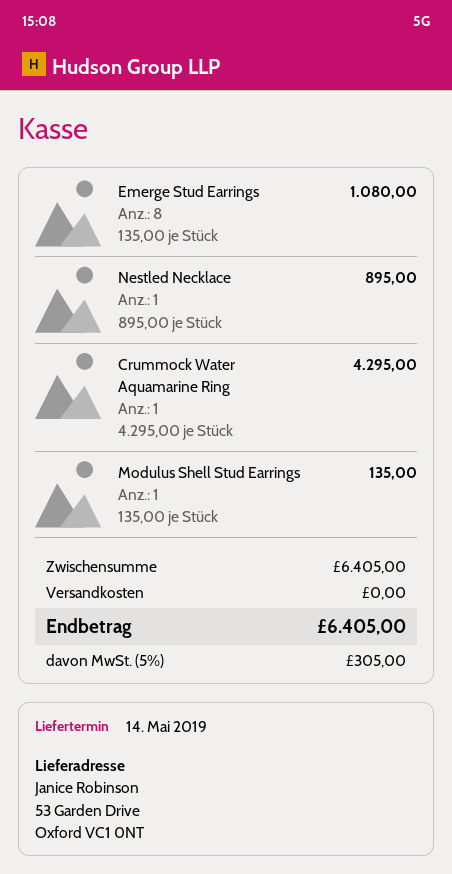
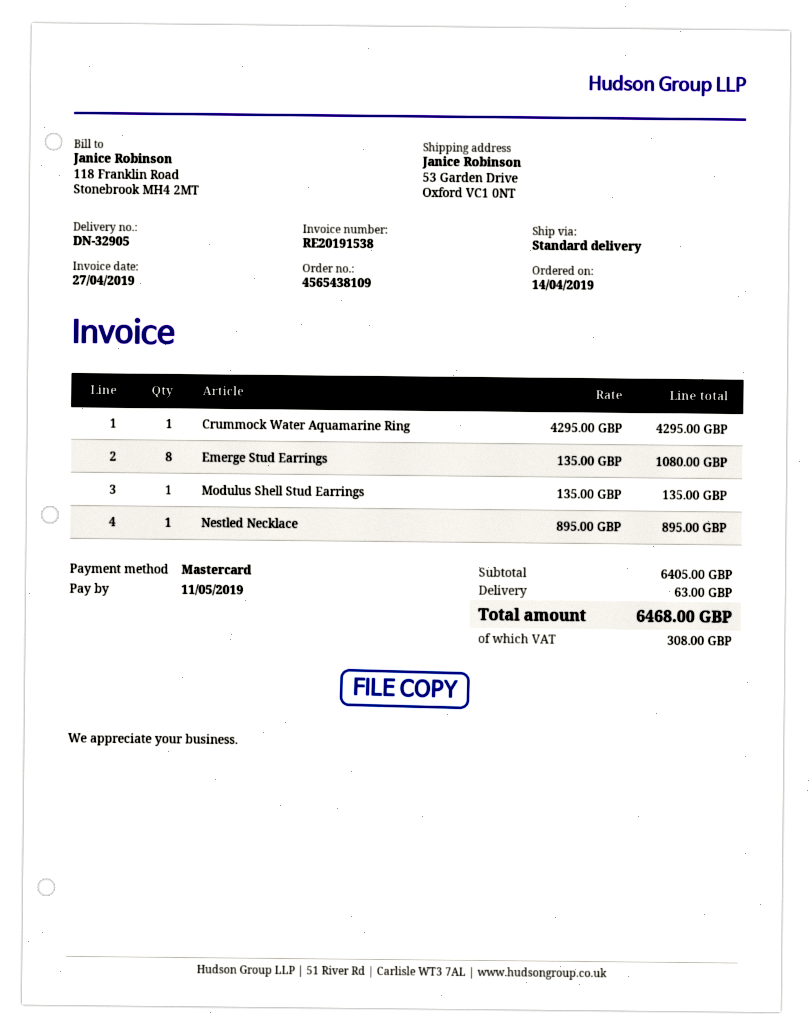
shipping: 0.00 -> 63.00
tax: 305.00 -> 308.00
total: 6405.00 -> 6468.00

